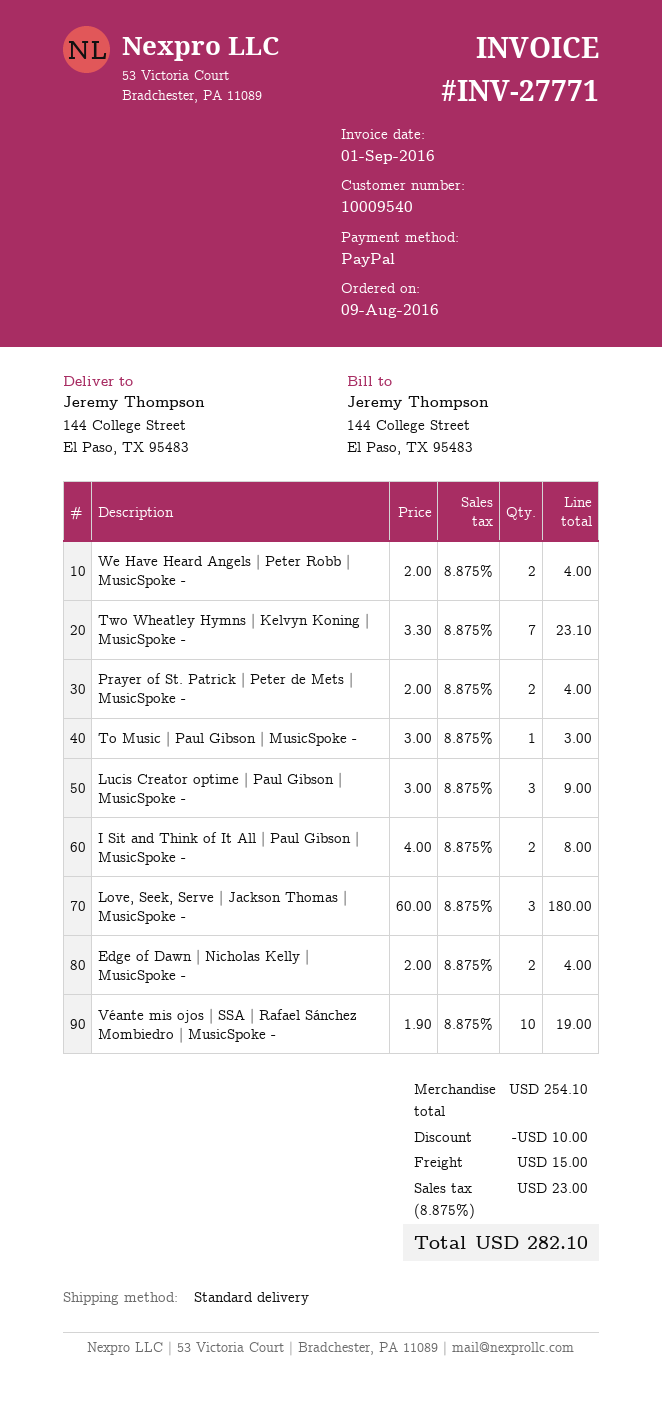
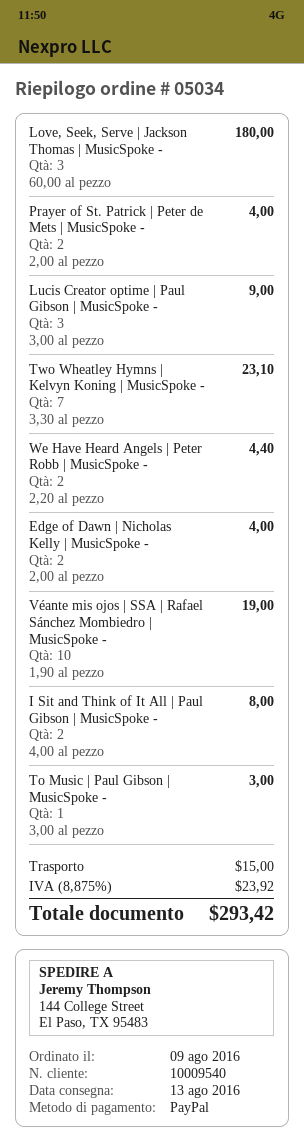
We Have Heard Angels | Peter Robb | MusicSpoke -: 2 x 2.00 = 4.00 -> 2 x 2.20 = 4.40
discount: 10.00 -> none
tax: 8.875% = 23.00 -> 8.875% = 23.92
total: 282.10 -> 293.42

